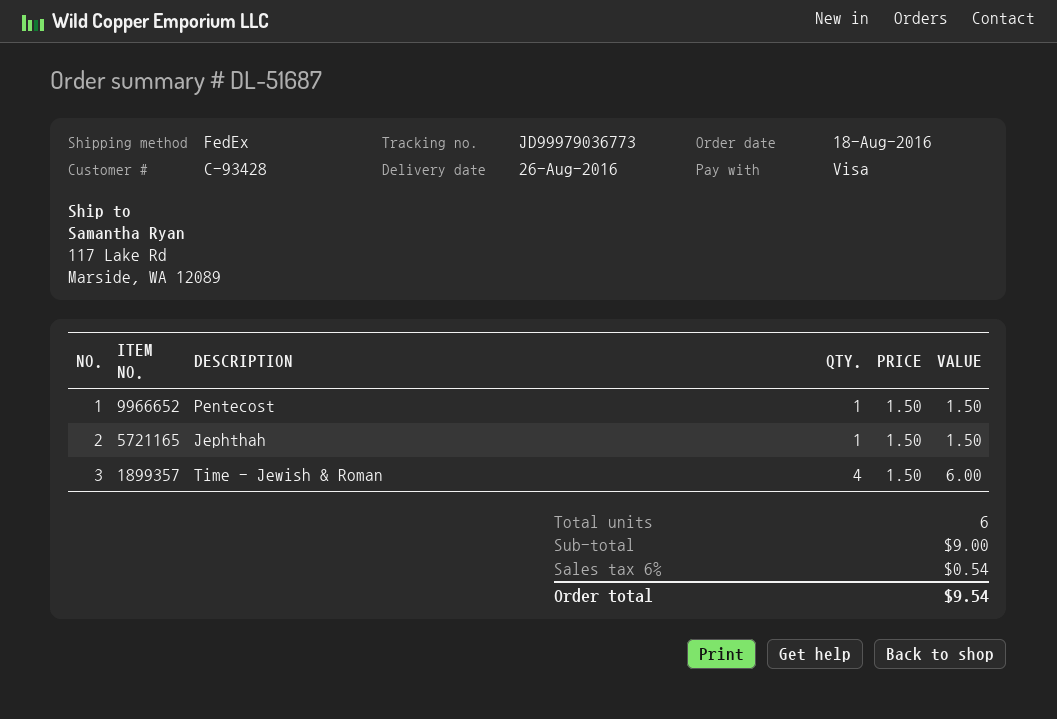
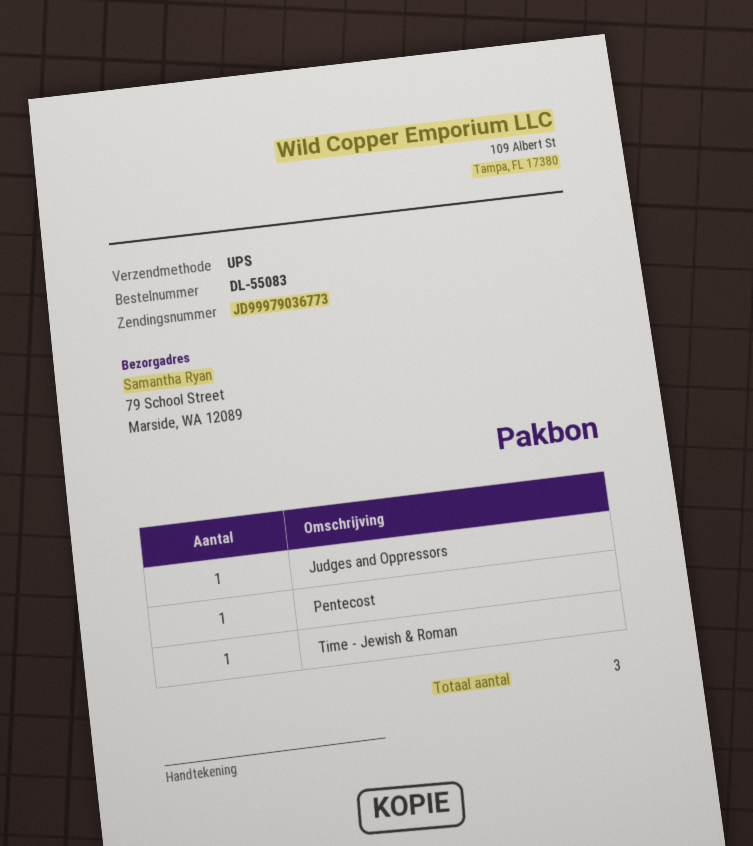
order number: DL-51687 -> DL-55083
shipping method: FedEx -> UPS
ship to: 117 Lake Rd, Marside, WA 12089 -> 79 School Street, Marside, WA 12089
Jephthah: 1 -> none
Time - Jewish & Roman: 4 -> 1
Judges and Oppressors: none -> 1
total quantity: 6 -> 3

